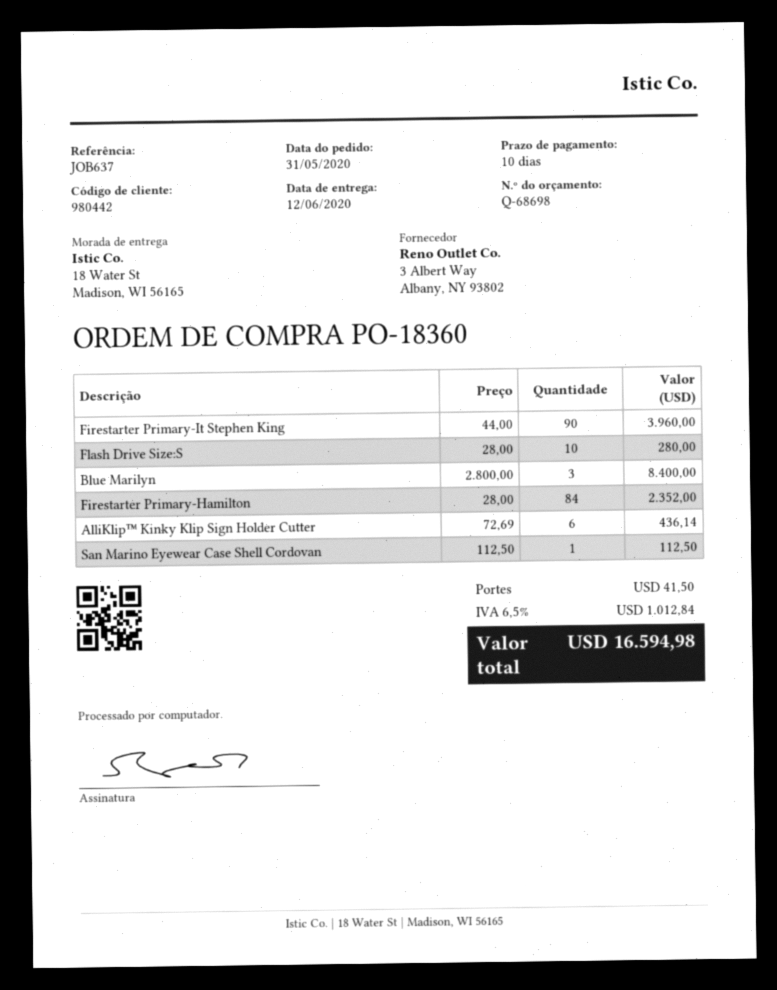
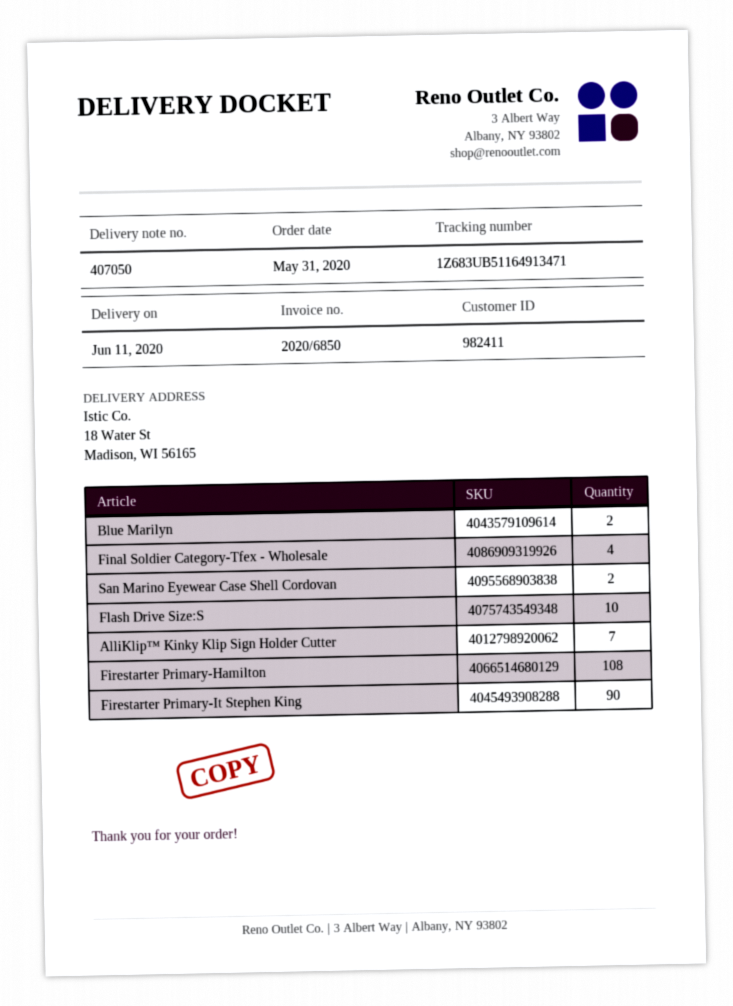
delivery date: 2020-06-12 -> 2020-06-11
customer number: 980442 -> 982411
Blue Marilyn: 3 -> 2
Firestarter Primary-Hamilton: 84 -> 108
AlliKlip™ Kinky Klip Sign Holder Cutter: 6 -> 7
San Marino Eyewear Case Shell Cordovan: 1 -> 2
Final Soldier Category-Tfex - Wholesale: none -> 4

